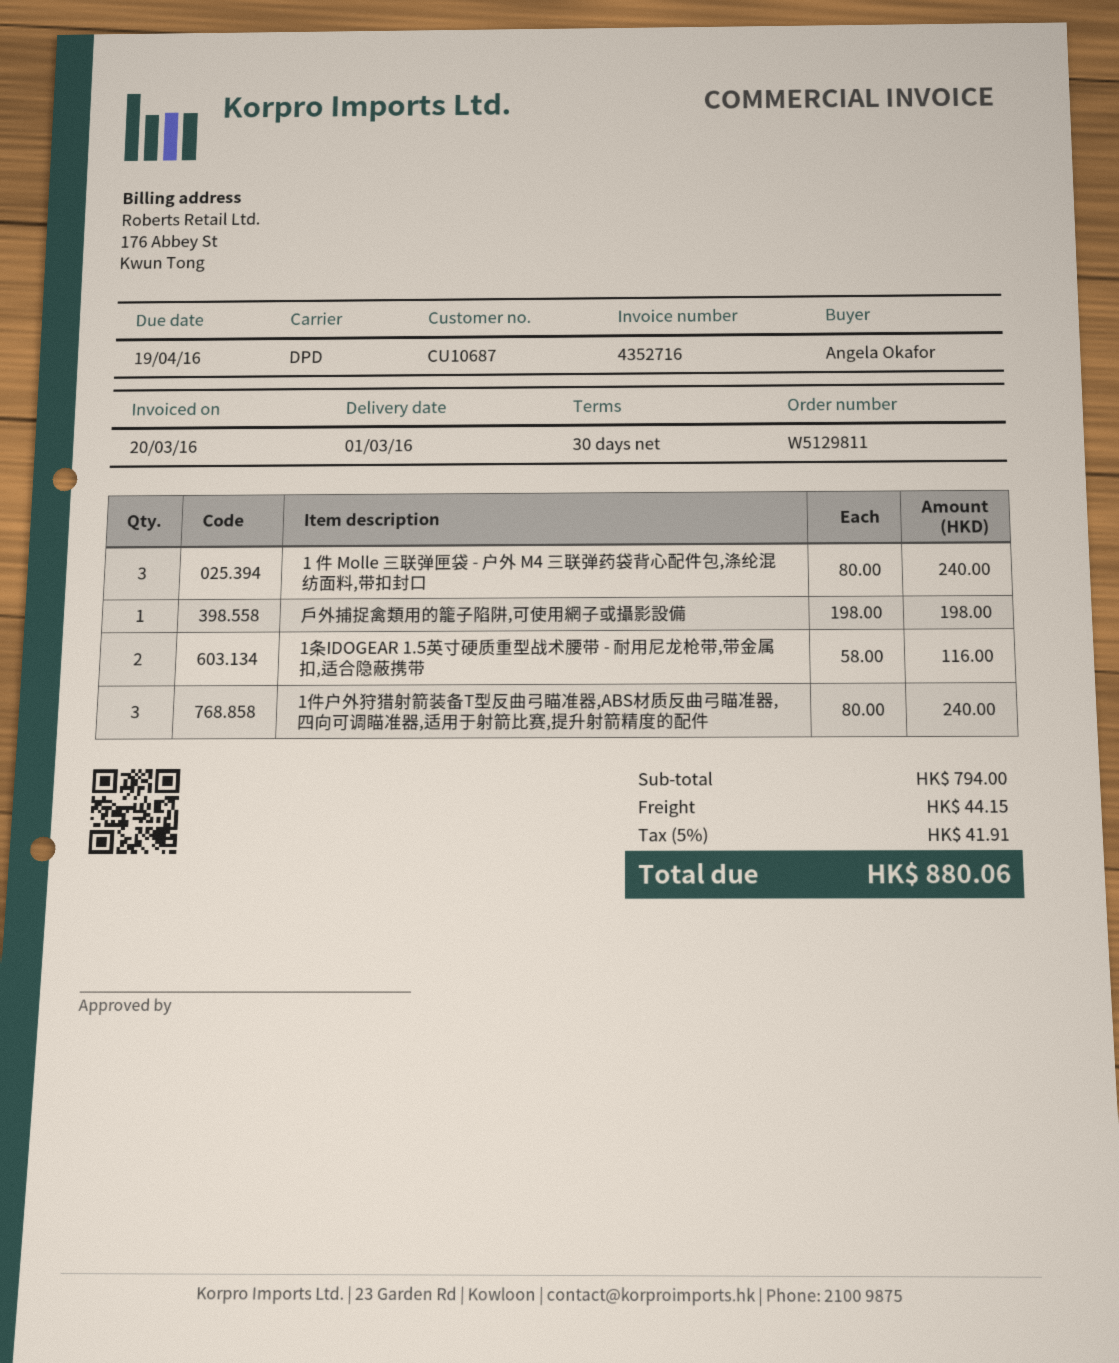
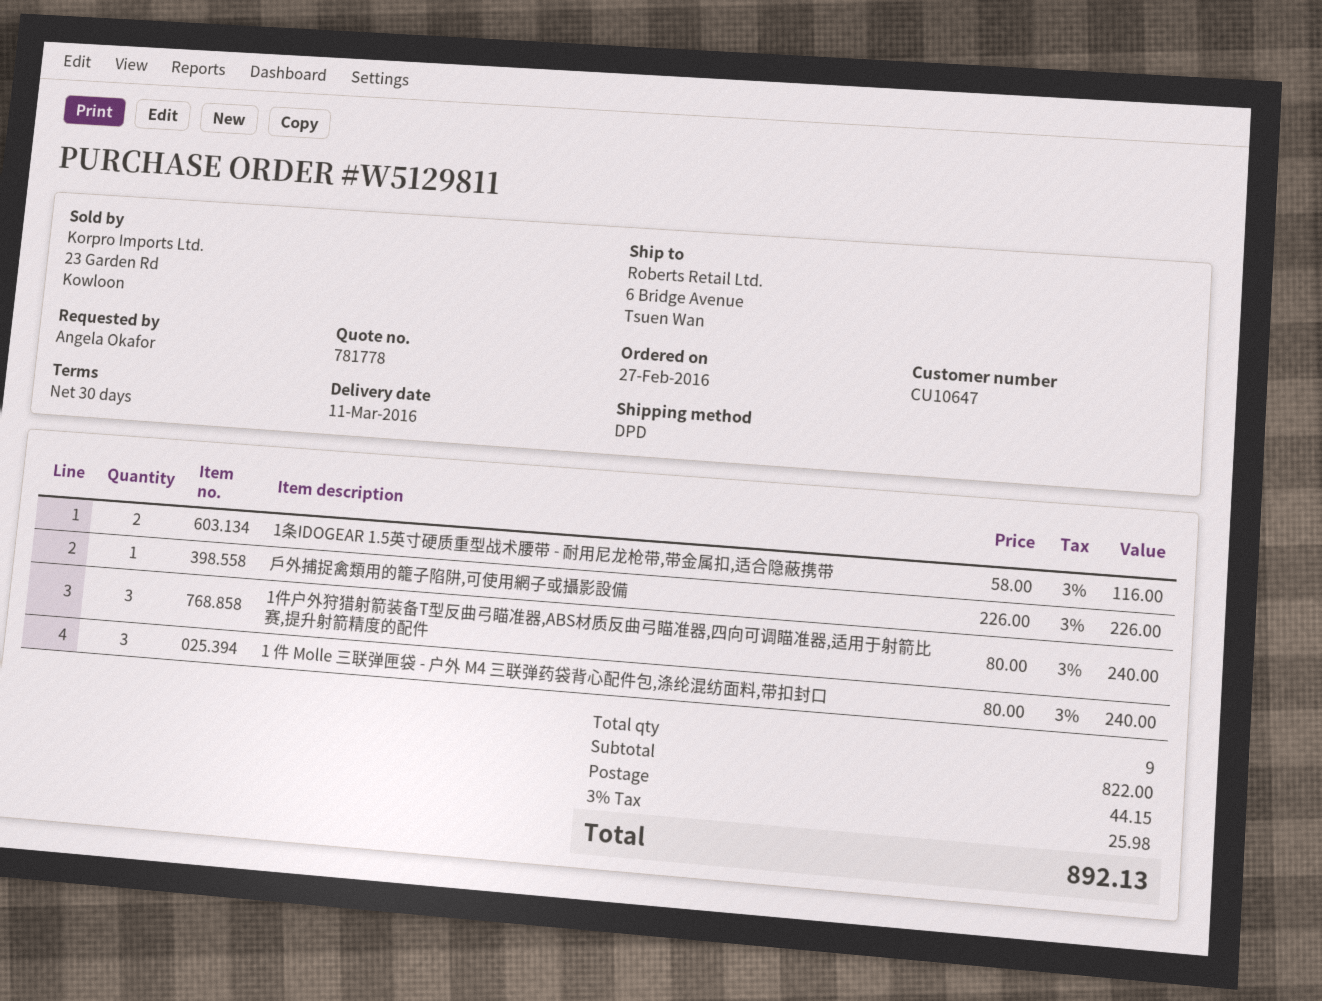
delivery date: 2016-03-01 -> 2016-03-11
customer number: CU10687 -> CU10647
戶外捕捉禽類用的籠子陷阱,可使用網子或攝影設備: 1 x 198.00 = 198.00 -> 1 x 226.00 = 226.00
subtotal: 794.00 -> 822.00
tax: 5% = 41.91 -> 3% = 25.98
total: 880.06 -> 892.13

